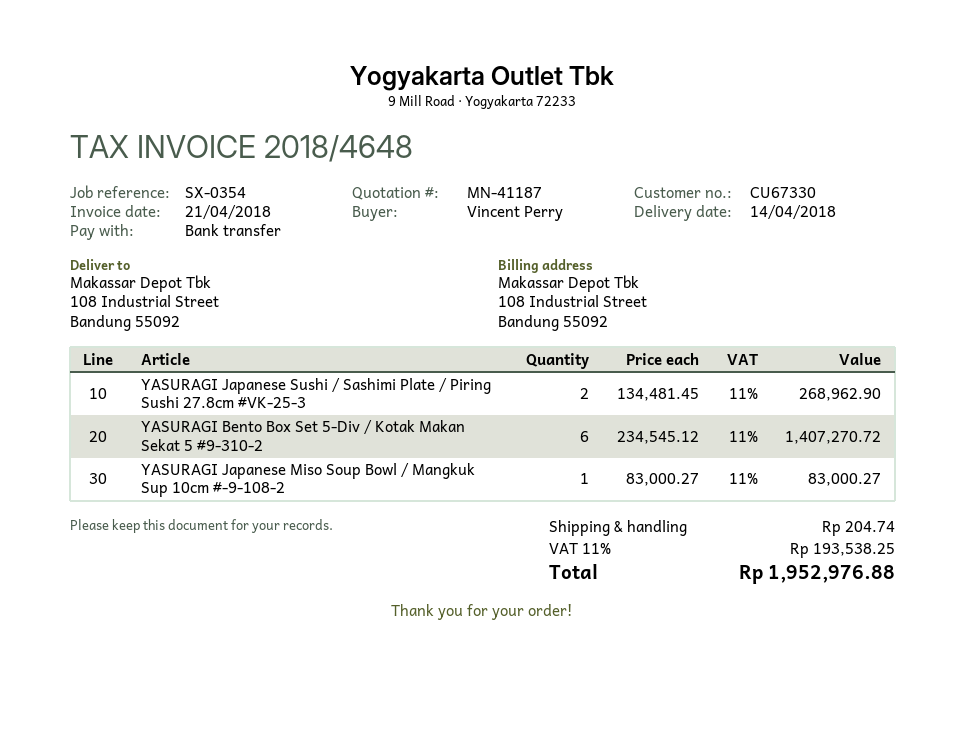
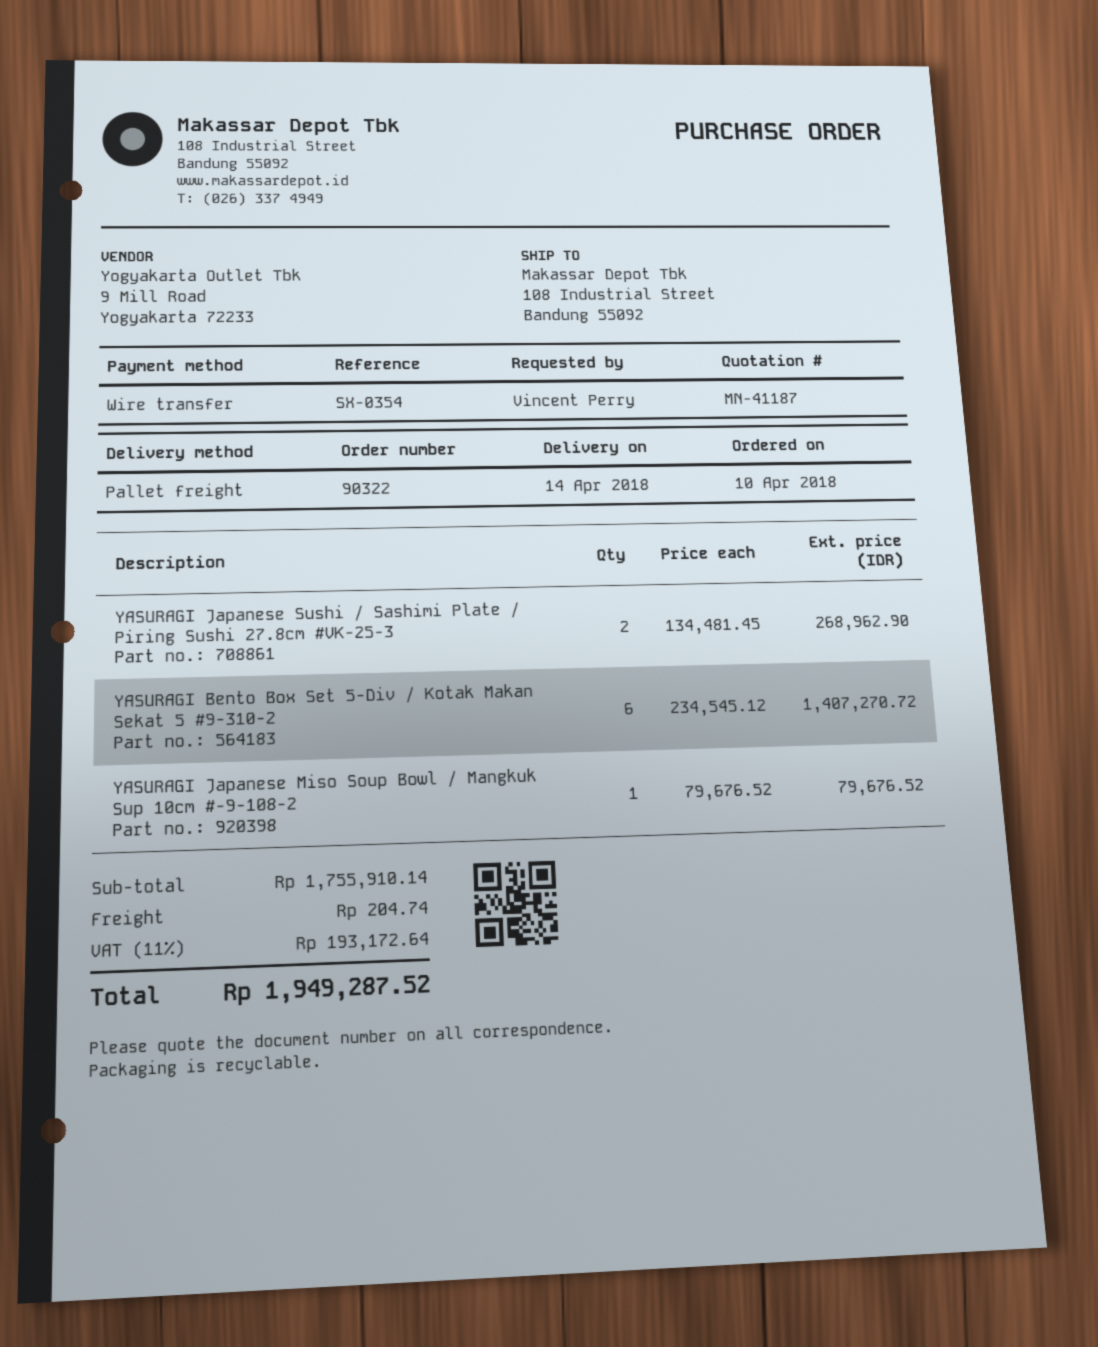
YASURAGI Japanese Miso Soup Bowl / Mangkuk Sup 10cm #-9-108-2: 1 x 83000.27 = 83000.27 -> 1 x 79676.52 = 79676.52
tax: 11% = 193538.25 -> 11% = 193172.64
total: 1952976.88 -> 1949287.52

